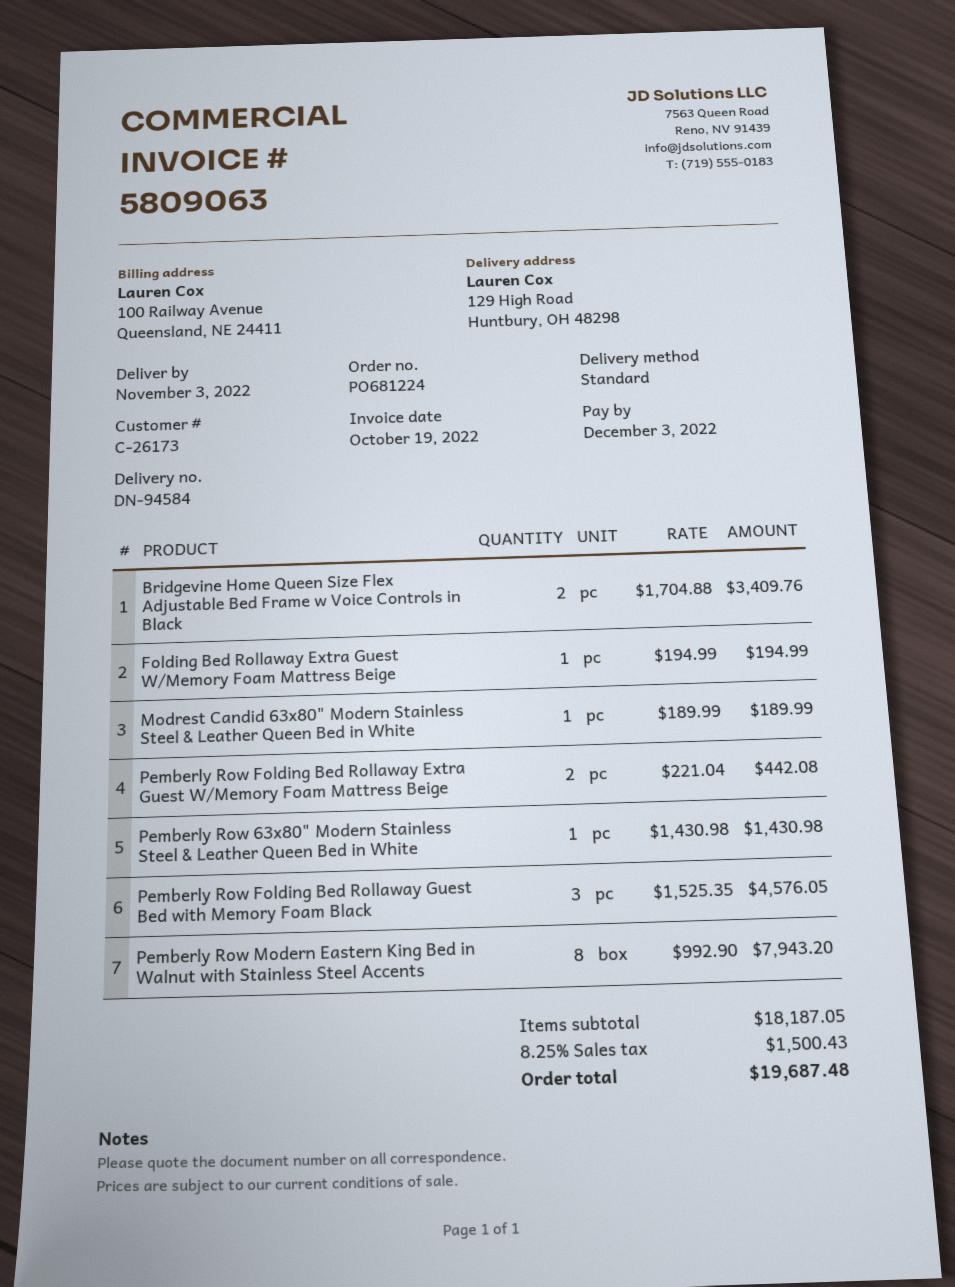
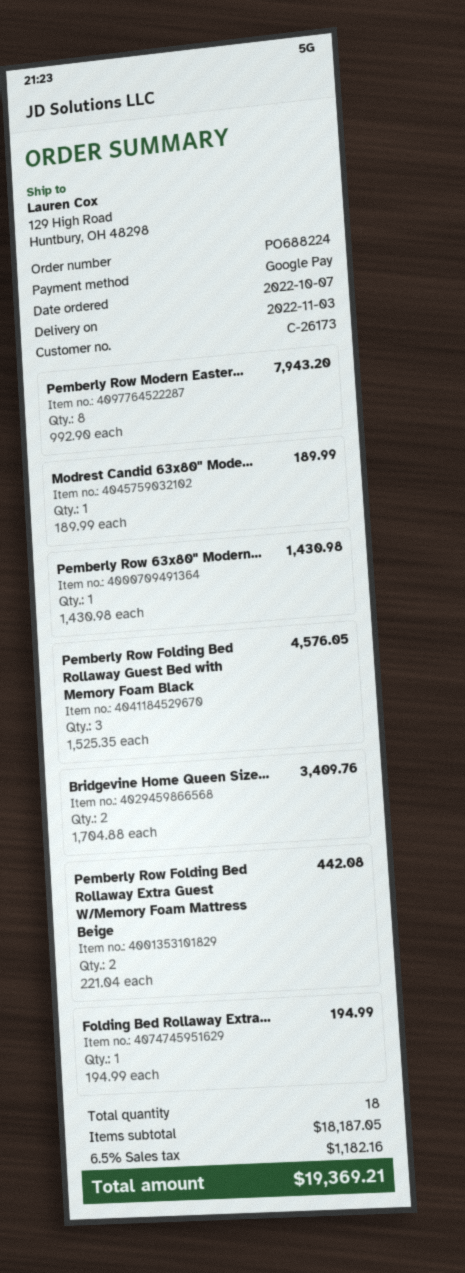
order number: PO681224 -> PO688224
tax: 8.25% = 1500.43 -> 6.5% = 1182.16
total: 19687.48 -> 19369.21

